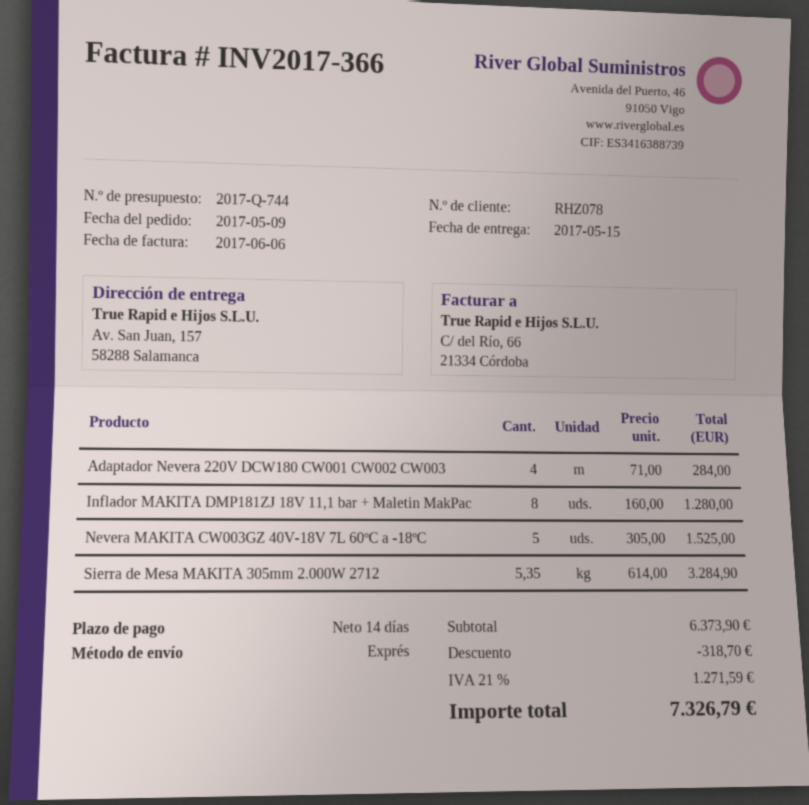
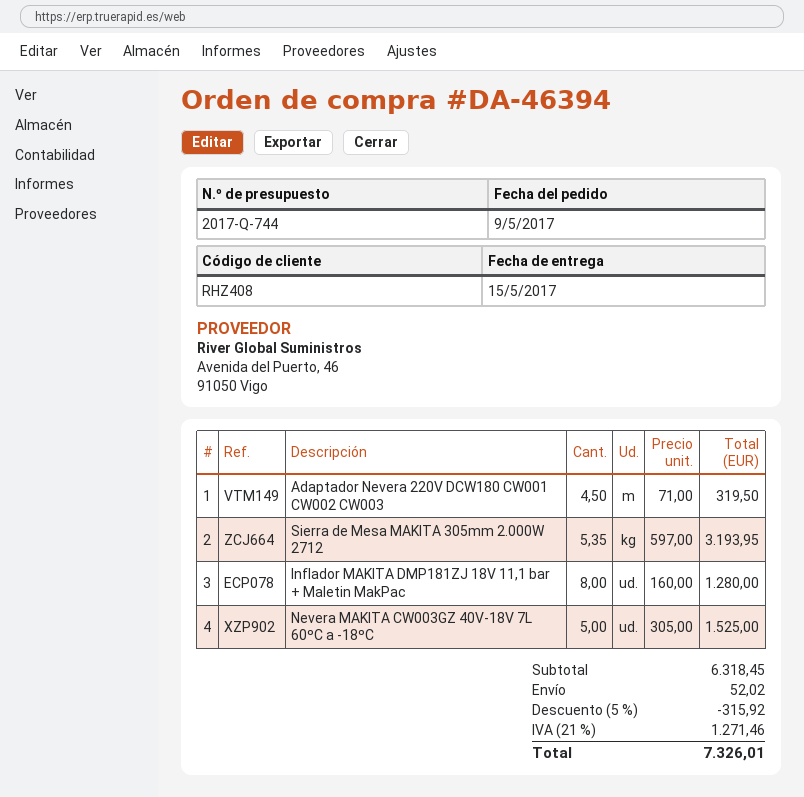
customer number: RHZ078 -> RHZ408
Adaptador Nevera 220V DCW180 CW001 CW002 CW003: 4 x 71.00 = 284.00 -> 4.5 x 71.00 = 319.50
Sierra de Mesa MAKITA 305mm 2.000W 2712: 5.35 x 614.00 = 3284.90 -> 5.35 x 597.00 = 3193.95
subtotal: 6373.90 -> 6318.45
discount: 318.70 -> 315.92
shipping: none -> 52.02
tax: 21% = 1271.59 -> 21% = 1271.46
total: 7326.79 -> 7326.01

